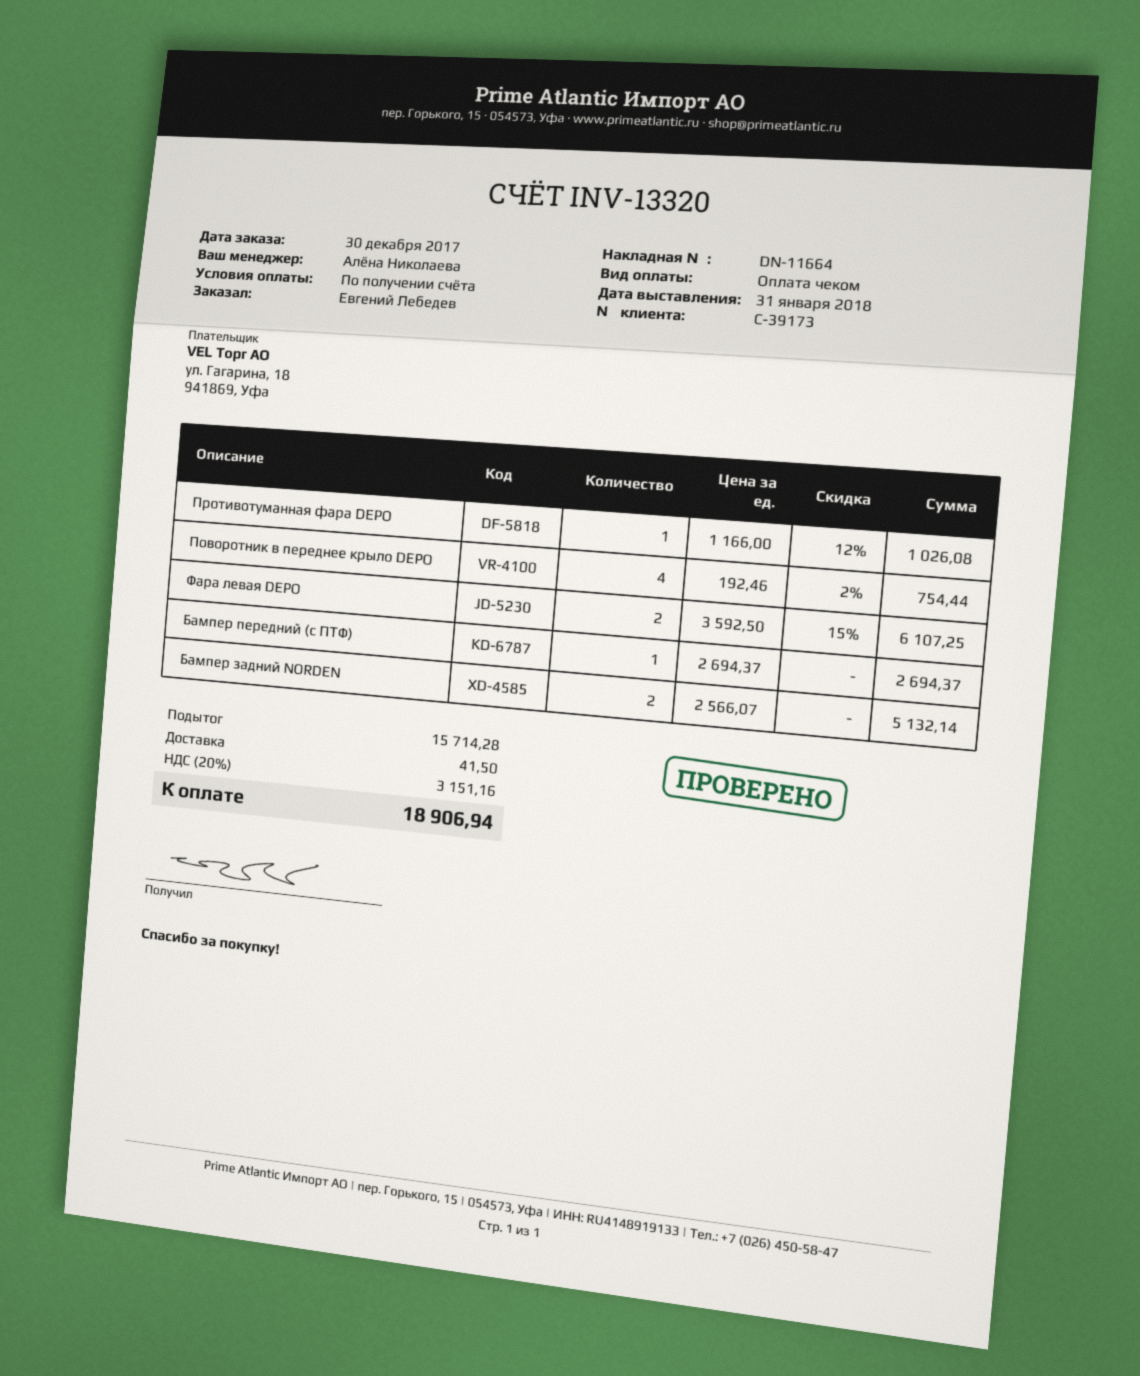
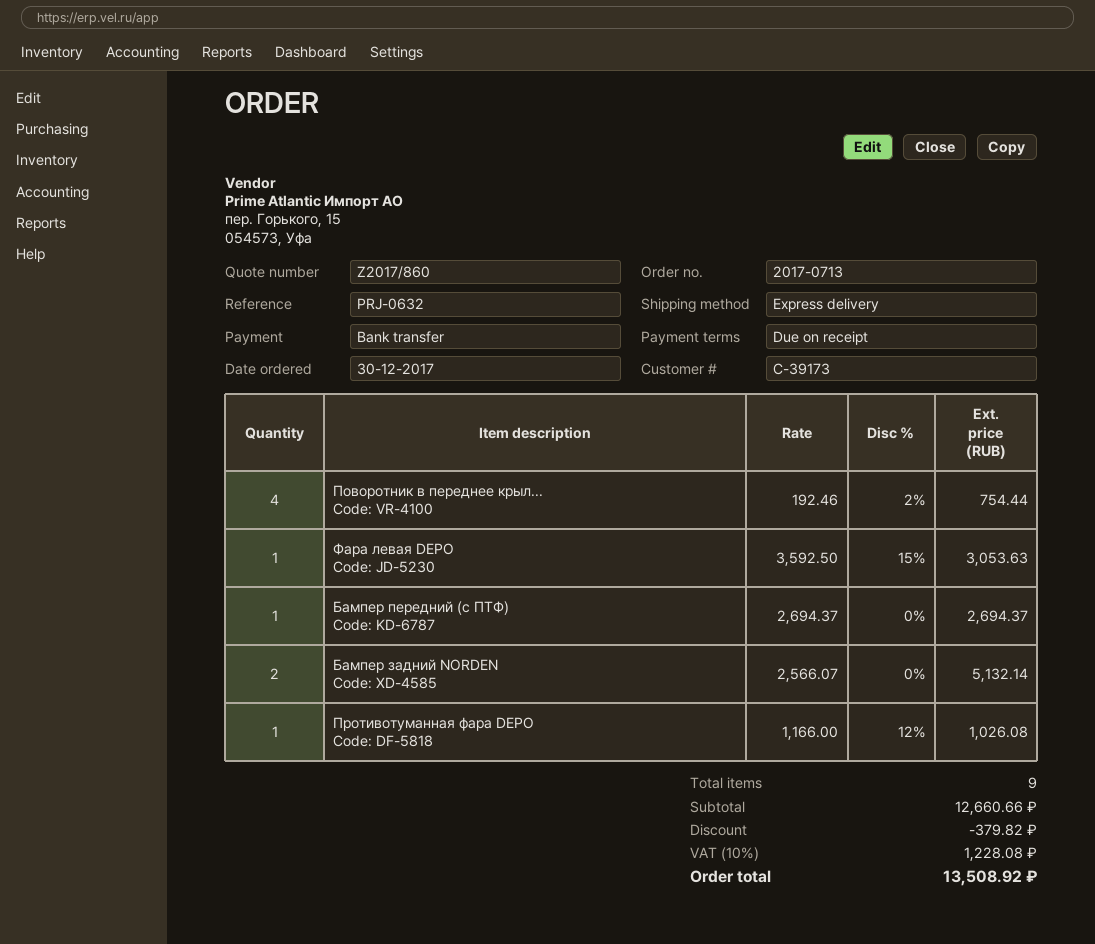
payment method: cheque -> bank transfer
Фара левая DEPO: 2 x 3592.50 - 15% = 6107.25 -> 1 x 3592.50 - 15% = 3053.63
subtotal: 15714.28 -> 12660.66
discount: none -> 379.82
shipping: 41.50 -> none
tax: 20% = 3151.16 -> 10% = 1228.08
total: 18906.94 -> 13508.92

